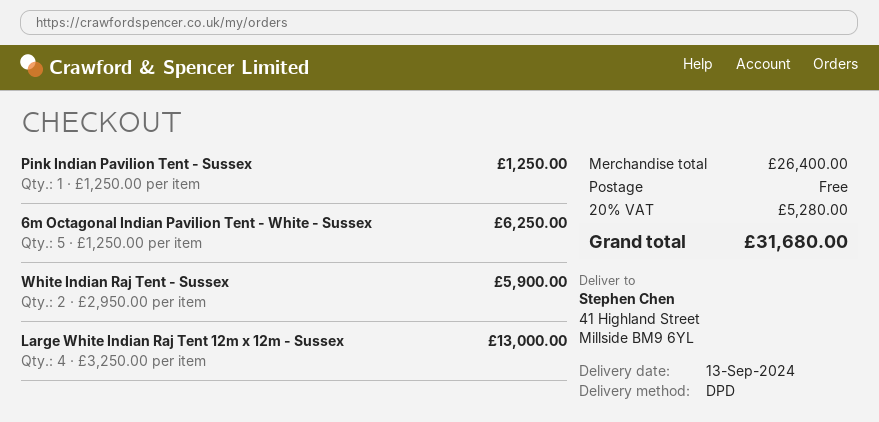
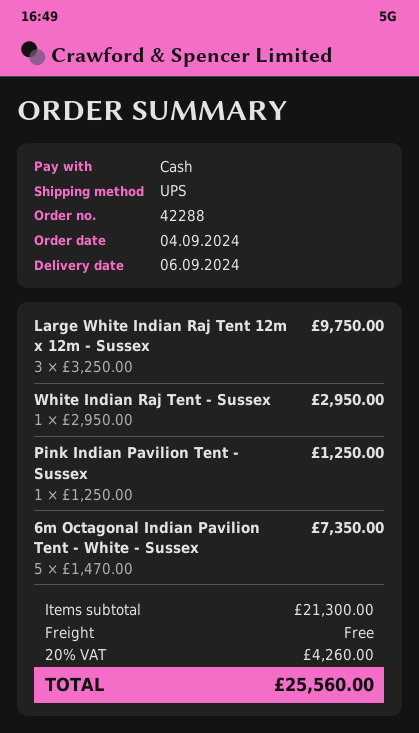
delivery date: 2024-09-13 -> 2024-09-06
shipping method: DPD -> UPS
6m Octagonal Indian Pavilion Tent - White - Sussex: 5 x 1250.00 = 6250.00 -> 5 x 1470.00 = 7350.00
White Indian Raj Tent - Sussex: 2 x 2950.00 = 5900.00 -> 1 x 2950.00 = 2950.00
Large White Indian Raj Tent 12m x 12m - Sussex: 4 x 3250.00 = 13000.00 -> 3 x 3250.00 = 9750.00
subtotal: 26400.00 -> 21300.00
tax: 20% = 5280.00 -> 20% = 4260.00
total: 31680.00 -> 25560.00

